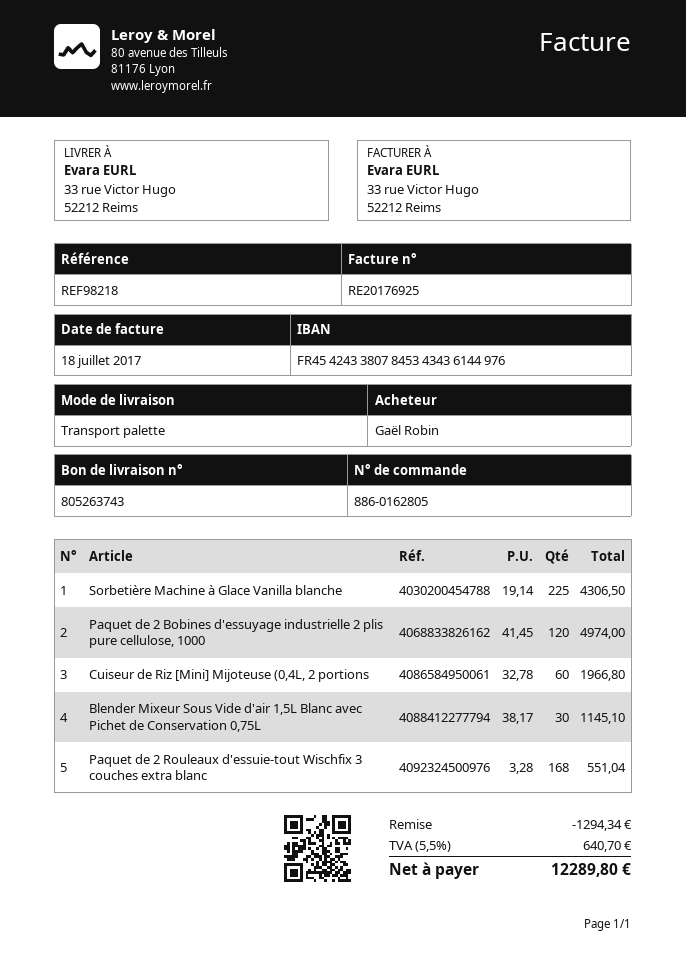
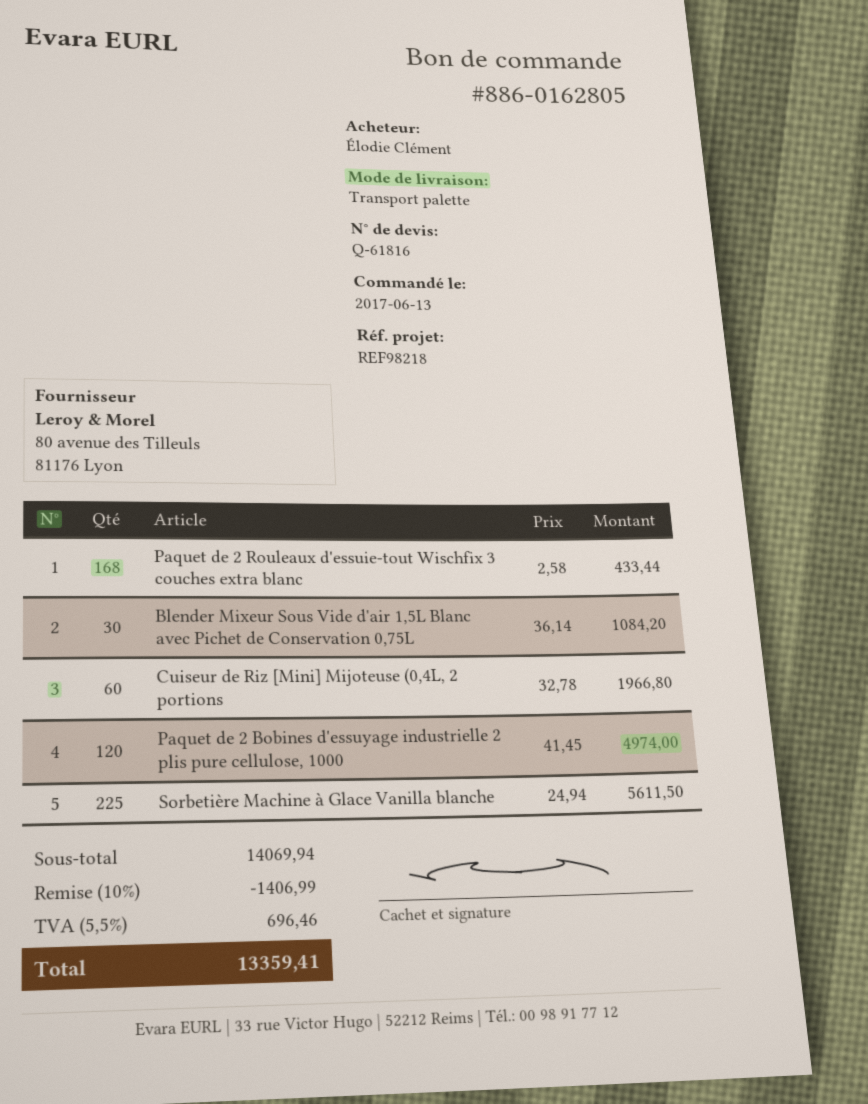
ordered by: Gaël Robin -> Élodie Clément
Sorbetière Machine à Glace Vanilla blanche: 225 x 19.14 = 4306.50 -> 225 x 24.94 = 5611.50
Blender Mixeur Sous Vide d'air 1,5L Blanc avec Pichet de Conservation 0,75L: 30 x 38.17 = 1145.10 -> 30 x 36.14 = 1084.20
Paquet de 2 Rouleaux d'essuie-tout Wischfix 3 couches extra blanc: 168 x 3.28 = 551.04 -> 168 x 2.58 = 433.44
discount: 1294.34 -> 1406.99
tax: 5.5% = 640.70 -> 5.5% = 696.46
total: 12289.80 -> 13359.41

